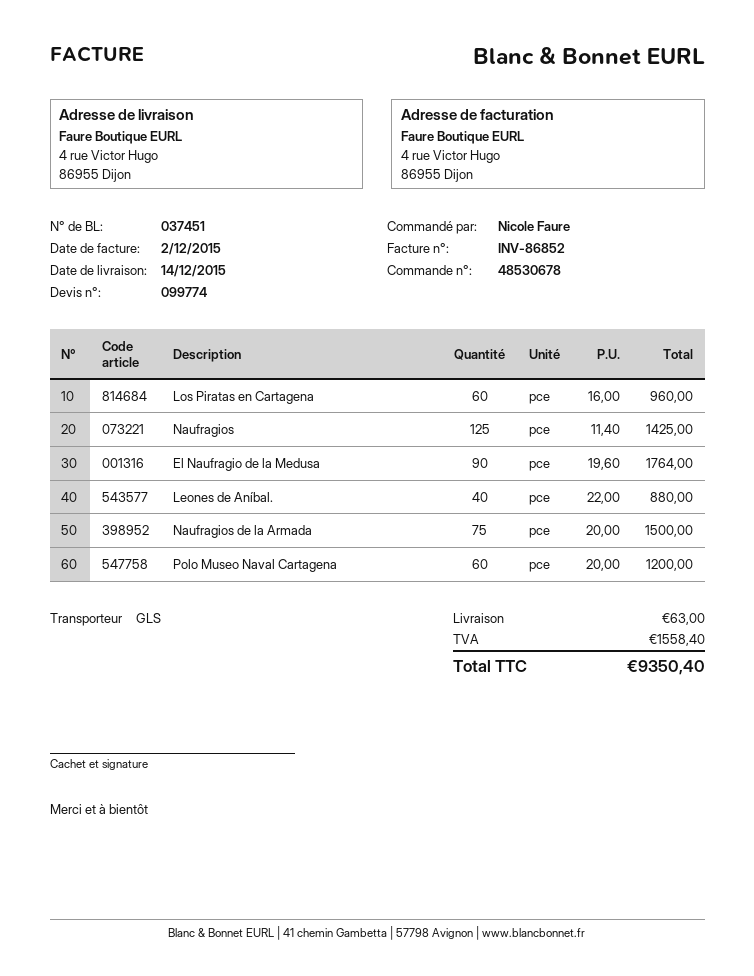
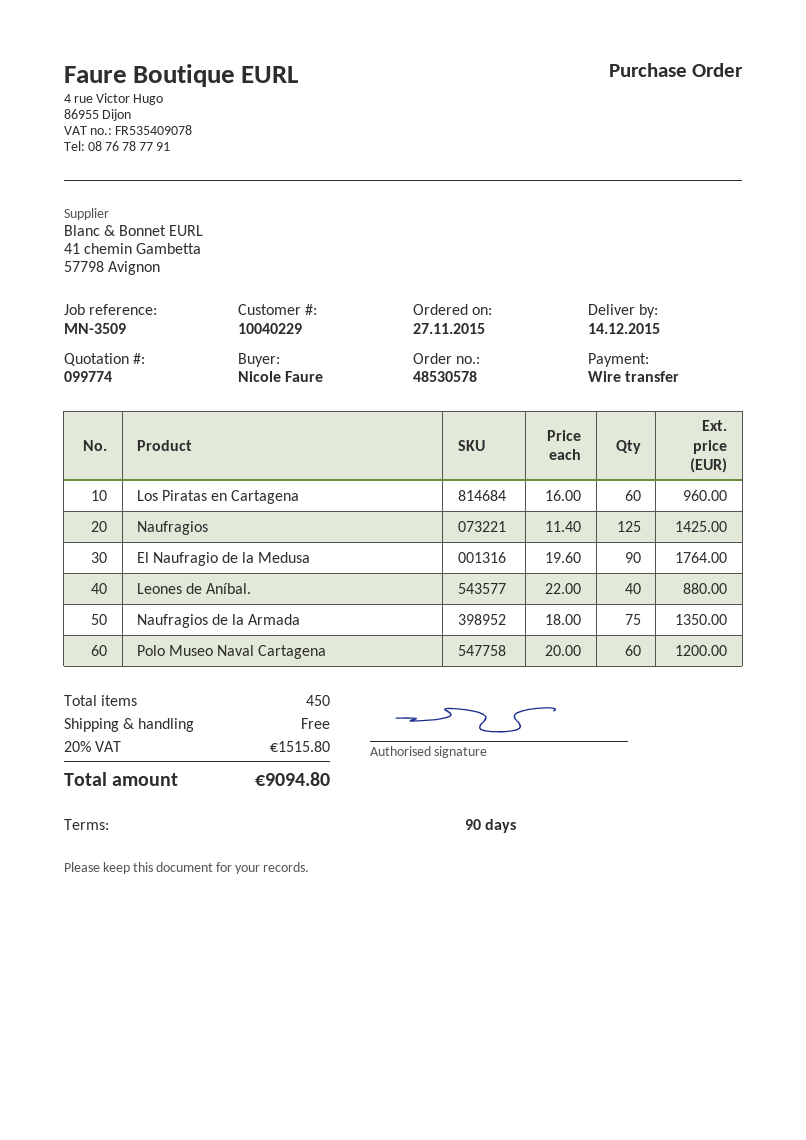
order number: 48530678 -> 48530578
Naufragios de la Armada: 75 x 20.00 = 1500.00 -> 75 x 18.00 = 1350.00
shipping: 63.00 -> 0.00
tax: 1558.40 -> 1515.80
total: 9350.40 -> 9094.80

